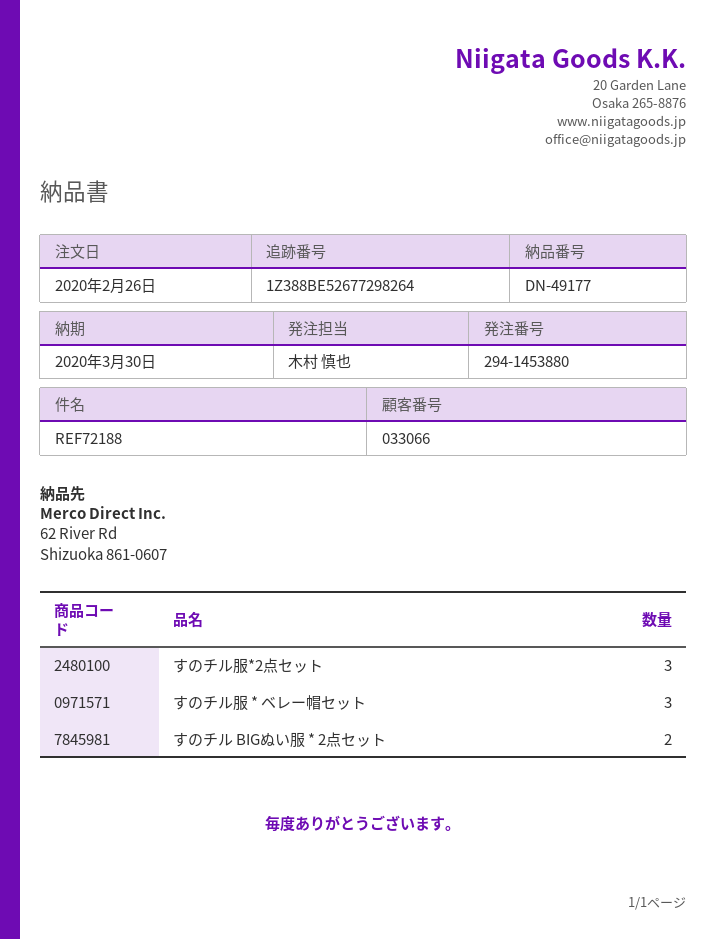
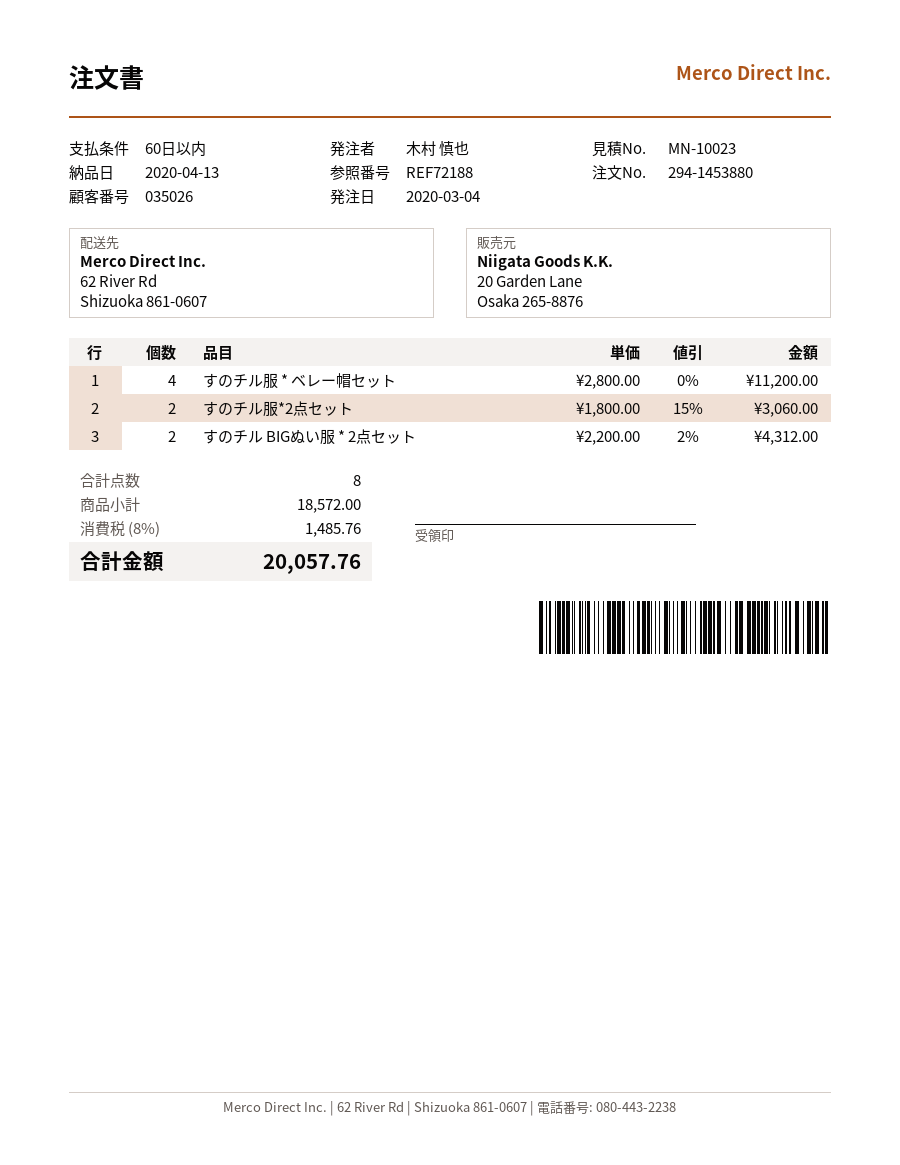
order date: 2020-02-26 -> 2020-03-04
delivery date: 2020-03-30 -> 2020-04-13
customer number: 033066 -> 035026
すのチル服*2点セット: 3 -> 2
すのチル服 * ベレー帽セット: 3 -> 4

